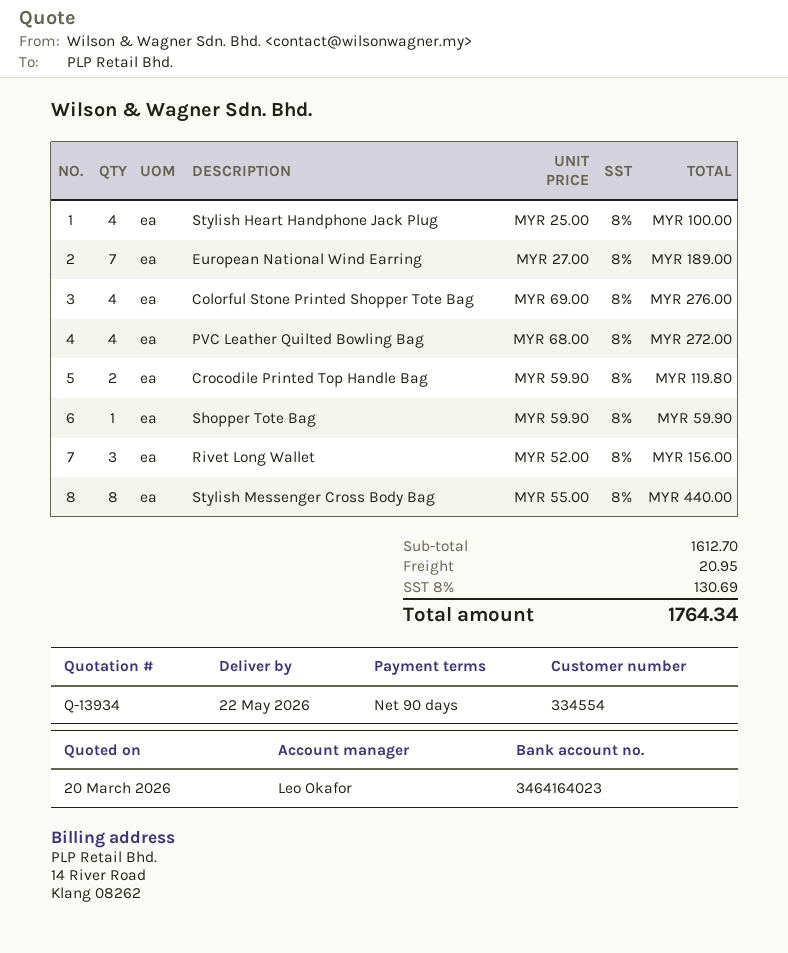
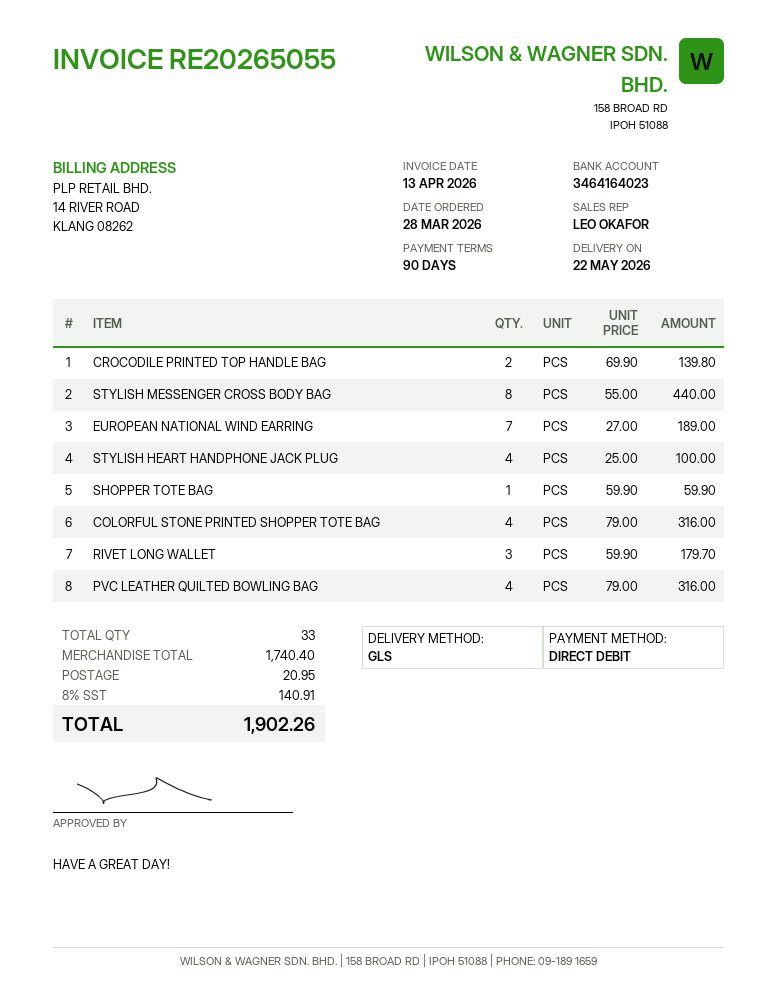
Colorful Stone Printed Shopper Tote Bag: 4 x 69.00 = 276.00 -> 4 x 79.00 = 316.00
PVC Leather Quilted Bowling Bag: 4 x 68.00 = 272.00 -> 4 x 79.00 = 316.00
Crocodile Printed Top Handle Bag: 2 x 59.90 = 119.80 -> 2 x 69.90 = 139.80
Rivet Long Wallet: 3 x 52.00 = 156.00 -> 3 x 59.90 = 179.70
subtotal: 1612.70 -> 1740.40
tax: 8% = 130.69 -> 8% = 140.91
total: 1764.34 -> 1902.26

